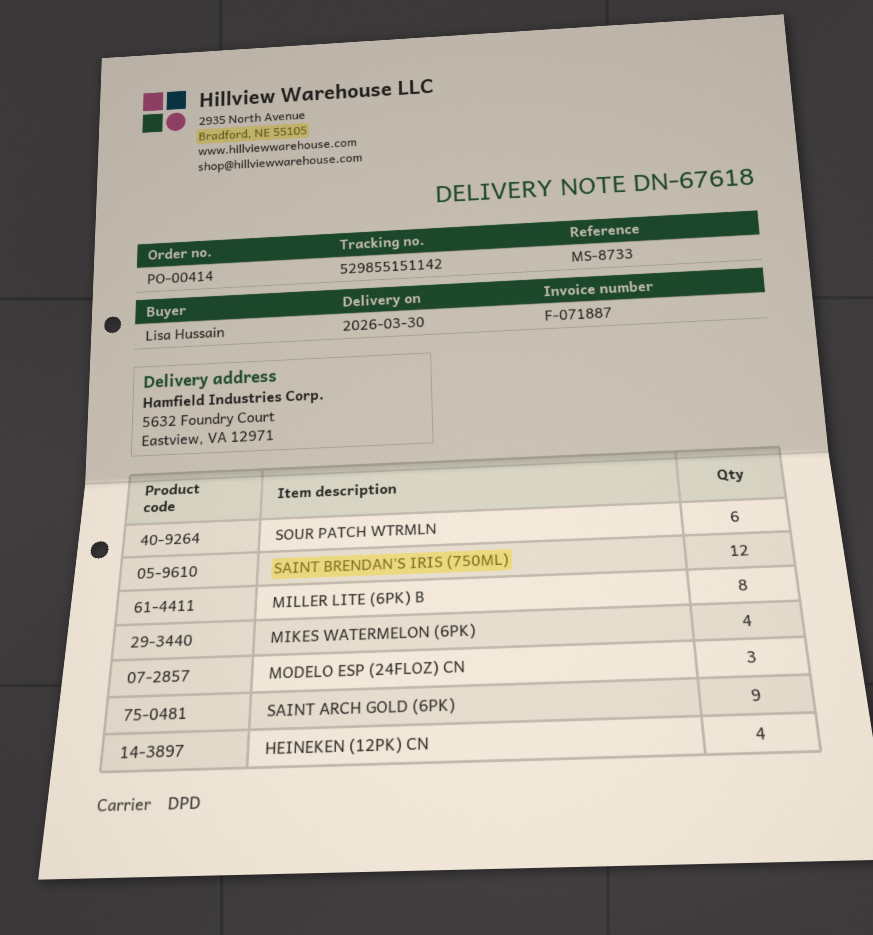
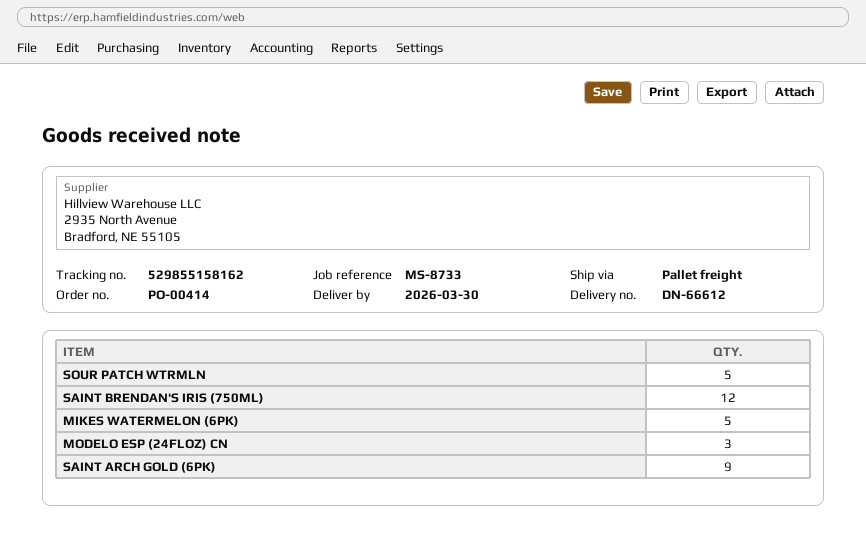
delivery note number: DN-67618 -> DN-66612
shipping method: DPD -> pallet freight
tracking number: 529855151142 -> 529855158162
SOUR PATCH WTRMLN: 6 -> 5
MILLER LITE (6PK) B: 8 -> none
MIKES WATERMELON (6PK): 4 -> 5
HEINEKEN (12PK) CN: 4 -> none

